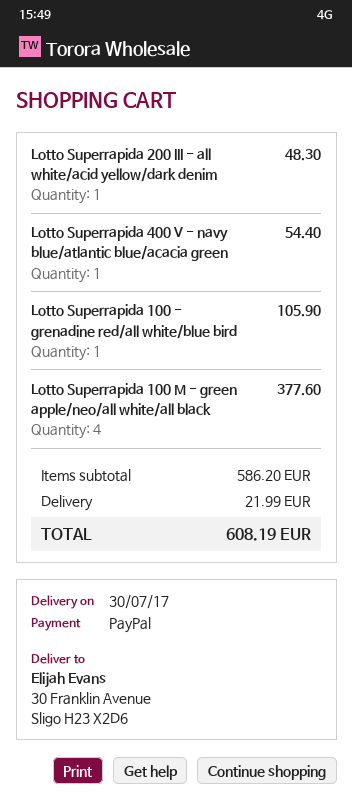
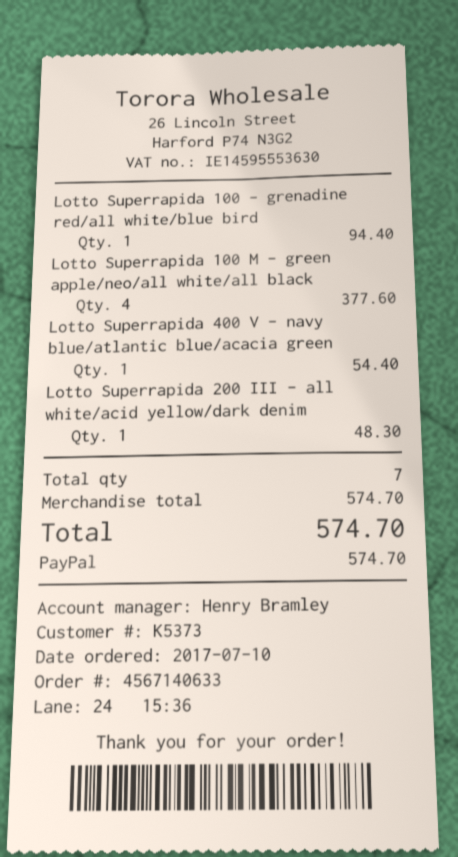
Lotto Superrapida 100 - grenadine red/all white/blue bird: 1 for 105.90 -> 1 for 94.40
subtotal: 586.20 -> 574.70
shipping: 21.99 -> none
total: 608.19 -> 574.70

